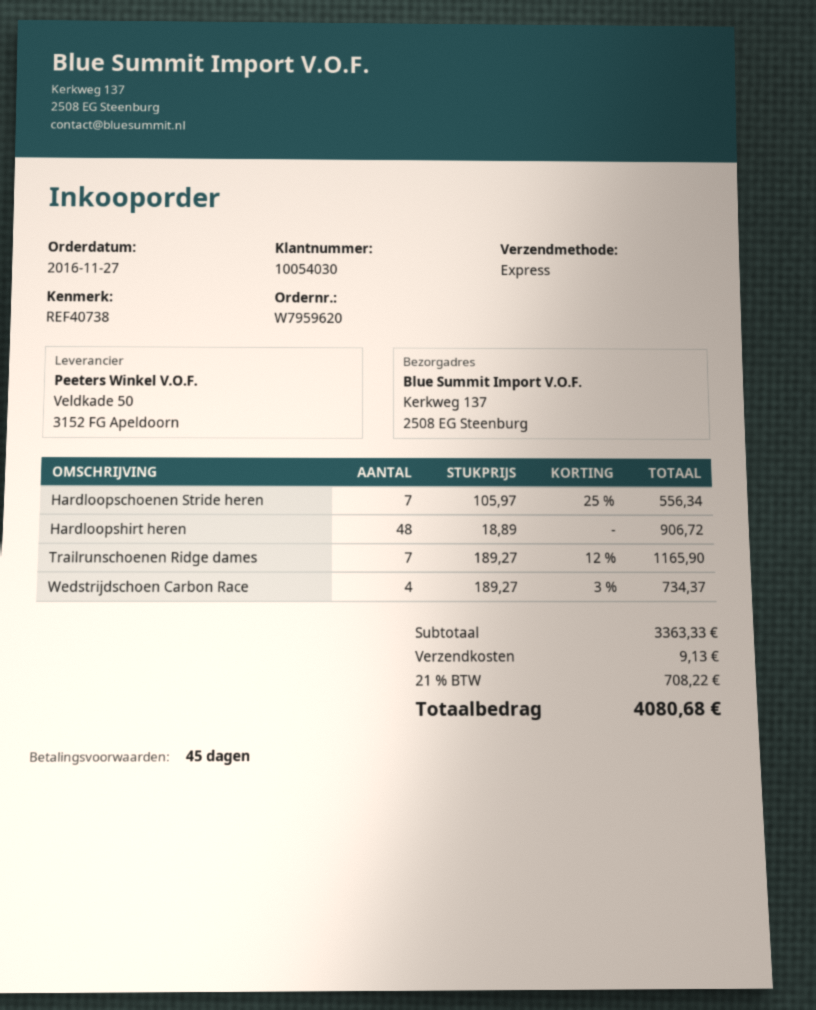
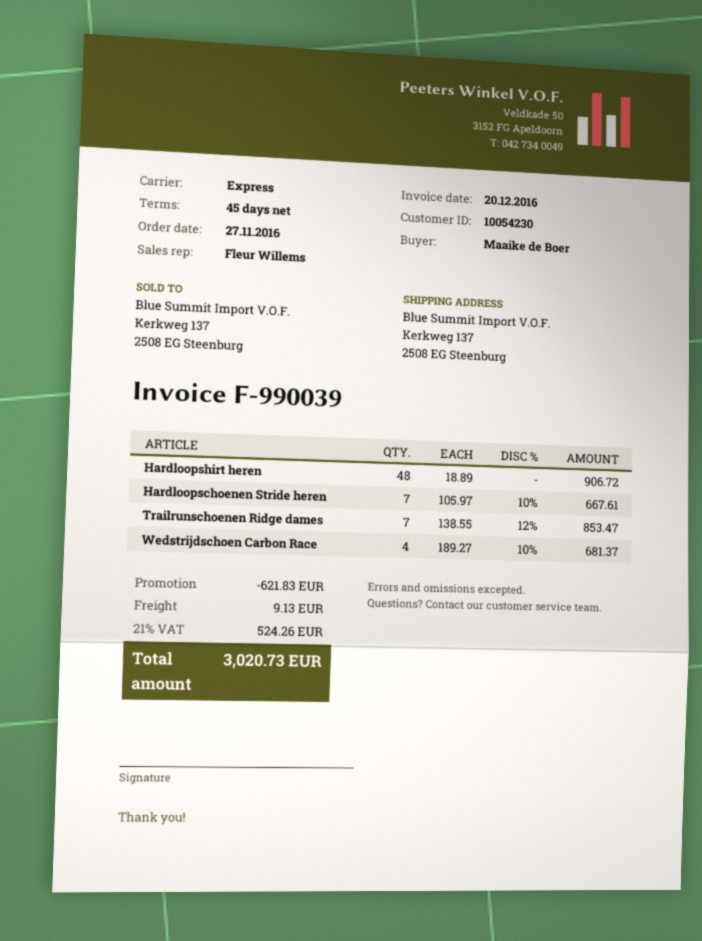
customer number: 10054030 -> 10054230
Hardloopschoenen Stride heren: 7 x 105.97 - 25% = 556.34 -> 7 x 105.97 - 10% = 667.61
Trailrunschoenen Ridge dames: 7 x 189.27 - 12% = 1165.90 -> 7 x 138.55 - 12% = 853.47
Wedstrijdschoen Carbon Race: 4 x 189.27 - 3% = 734.37 -> 4 x 189.27 - 10% = 681.37
discount: none -> 621.83
tax: 21% = 708.22 -> 21% = 524.26
total: 4080.68 -> 3020.73

